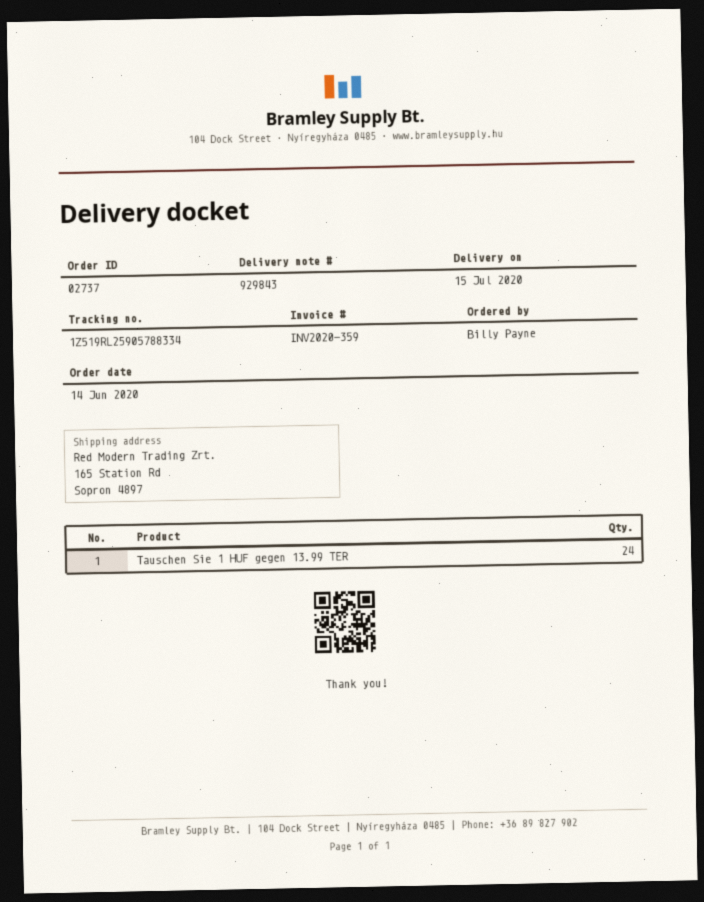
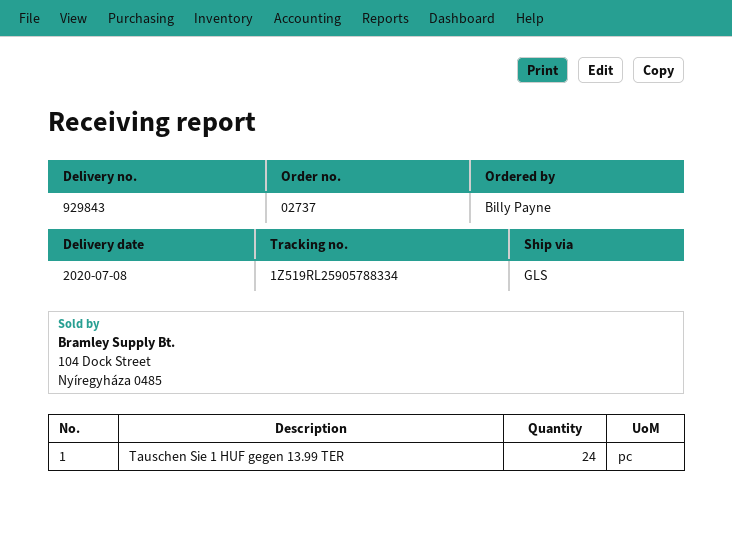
delivery date: 2020-07-15 -> 2020-07-08

